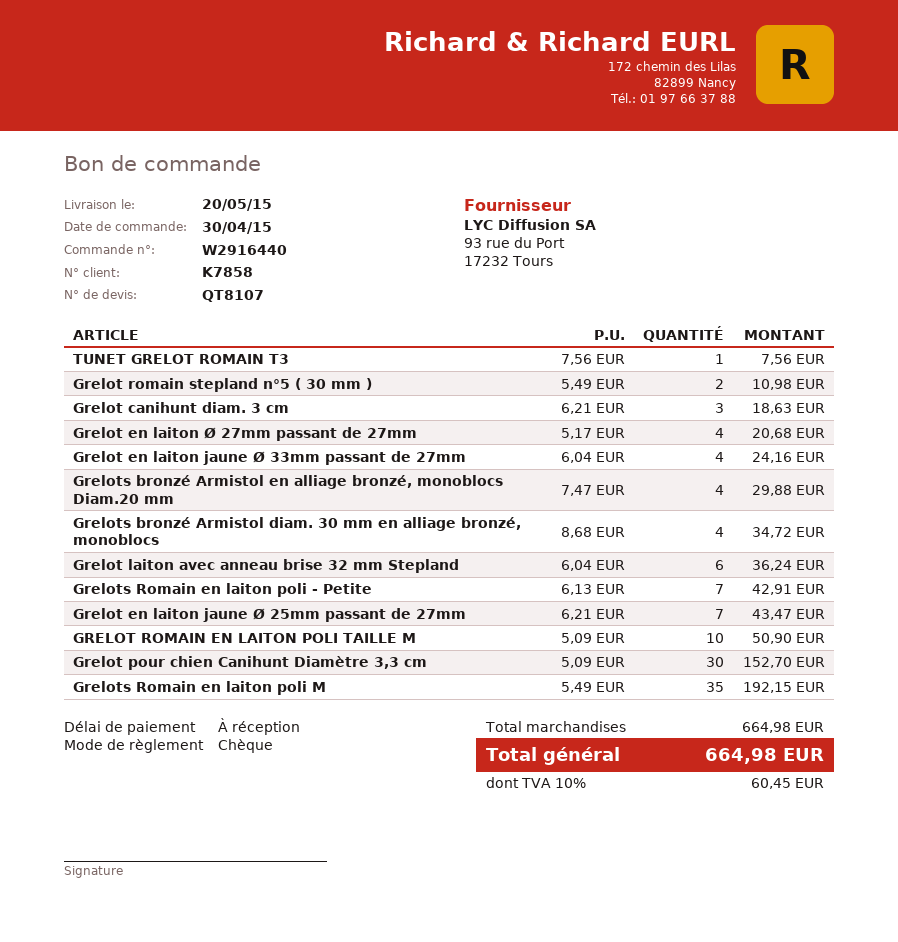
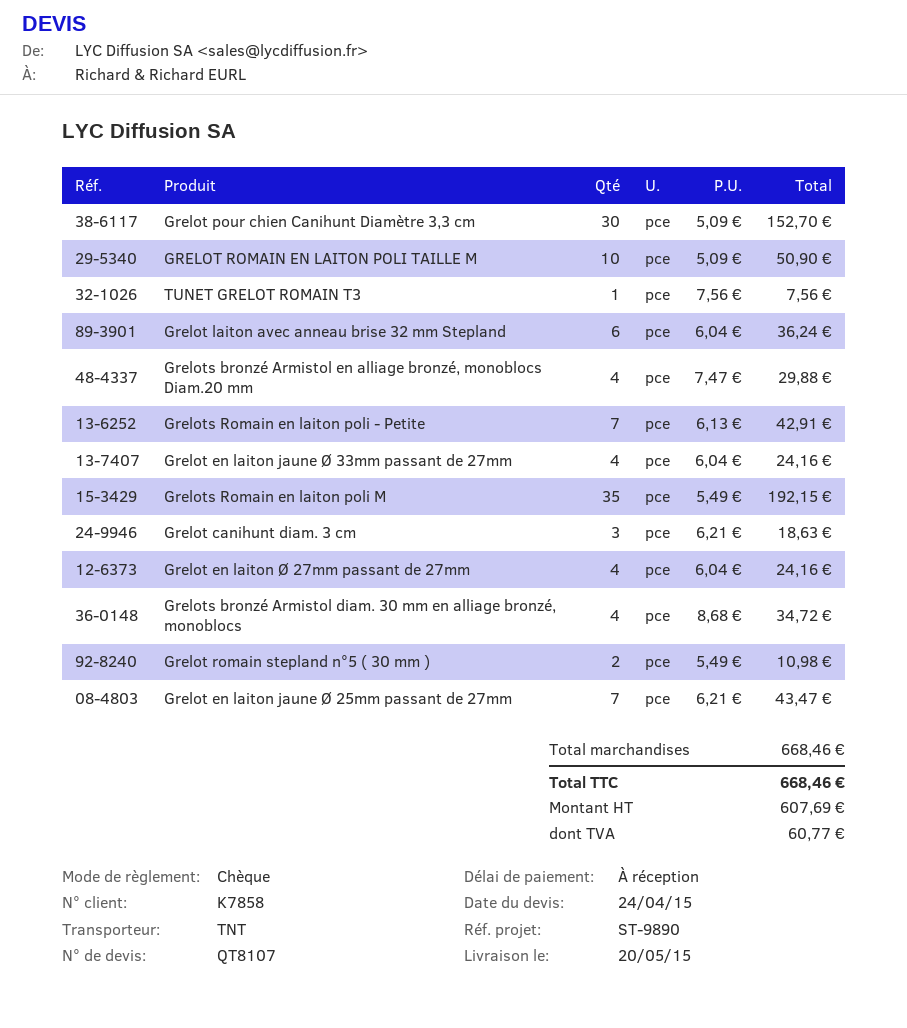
Grelot en laiton Ø 27mm passant de 27mm: 4 x 5.17 = 20.68 -> 4 x 6.04 = 24.16
subtotal: 664.98 -> 668.46
tax: 60.45 -> 60.77
total: 664.98 -> 668.46

